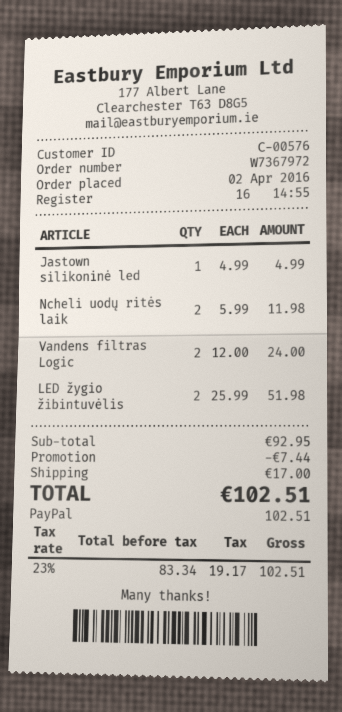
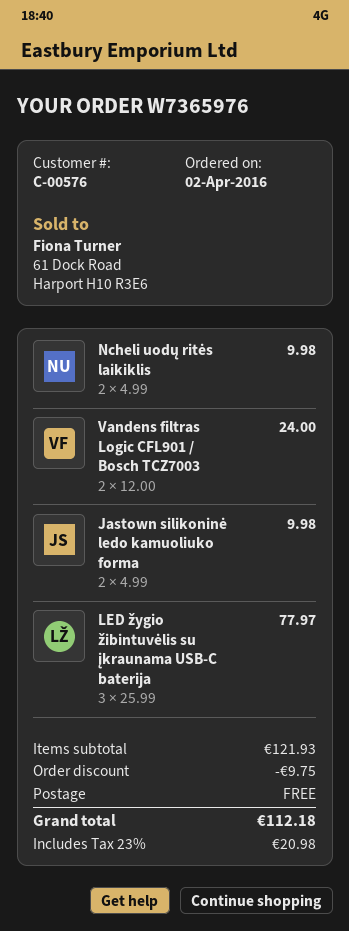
order number: W7367972 -> W7365976
Jastown silikoninė led: 1 x 4.99 = 4.99 -> 2 x 4.99 = 9.98
Ncheli uodų ritės laik: 2 x 5.99 = 11.98 -> 2 x 4.99 = 9.98
LED žygio žibintuvėlis: 2 x 25.99 = 51.98 -> 3 x 25.99 = 77.97
subtotal: 92.95 -> 121.93
discount: 7.44 -> 9.75
shipping: 17.00 -> 0.00
tax: 23% = 19.17 -> 23% = 20.98
total: 102.51 -> 112.18

